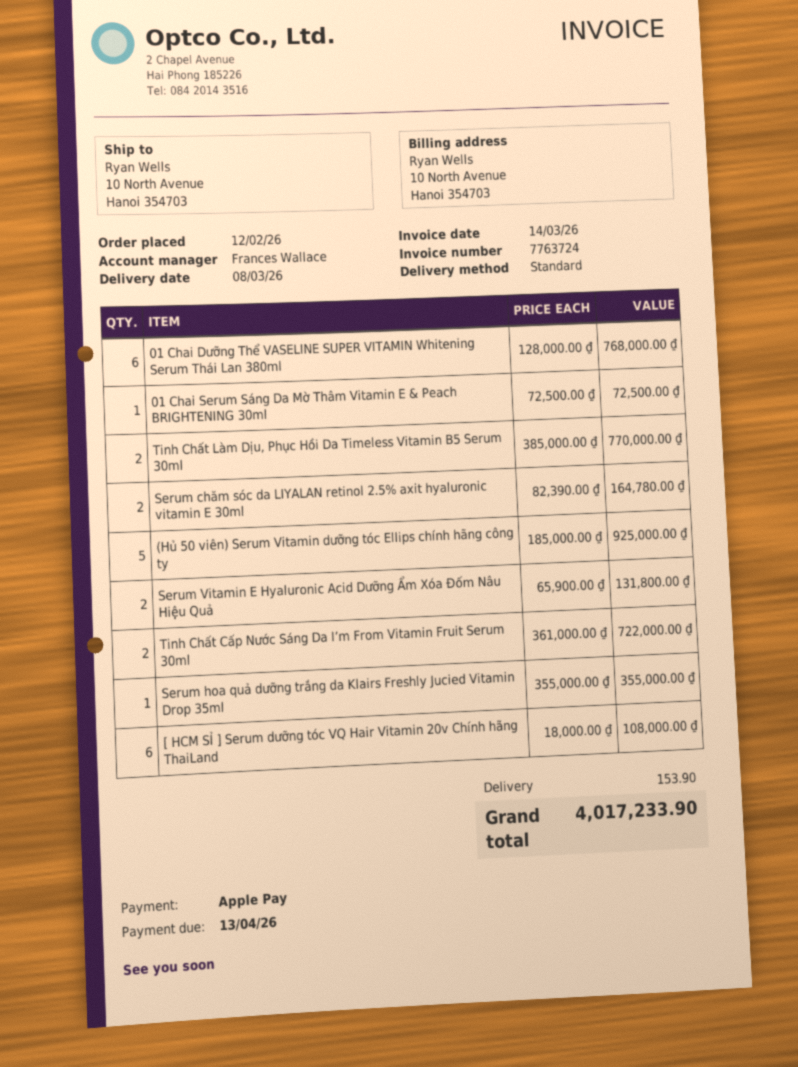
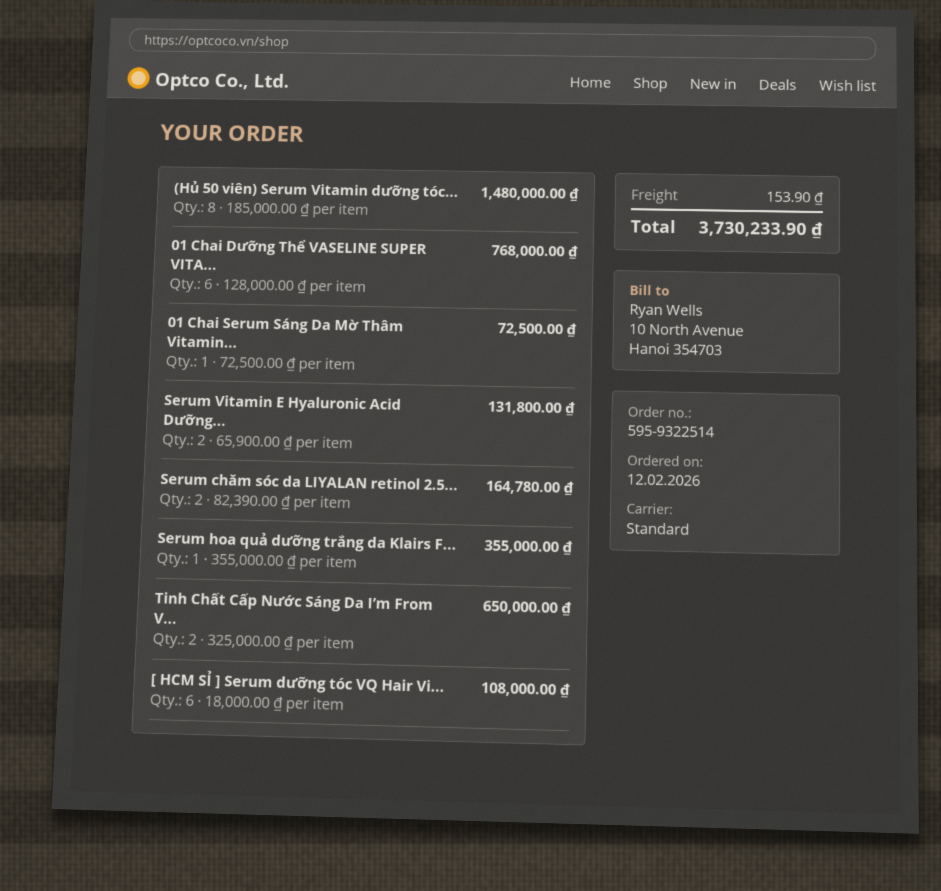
Tinh Chất Làm Dịu, Phục Hồi Da Timeless Vitamin B5 Serum 30ml: 2 x 385000.00 = 770000.00 -> none
(Hủ 50 viên) Serum Vitamin dưỡng tóc Ellips chính hãng công ty: 5 x 185000.00 = 925000.00 -> 8 x 185000.00 = 1480000.00
Tinh Chất Cấp Nước Sáng Da I’m From Vitamin Fruit Serum 30ml: 2 x 361000.00 = 722000.00 -> 2 x 325000.00 = 650000.00
total: 4017233.90 -> 3730233.90

